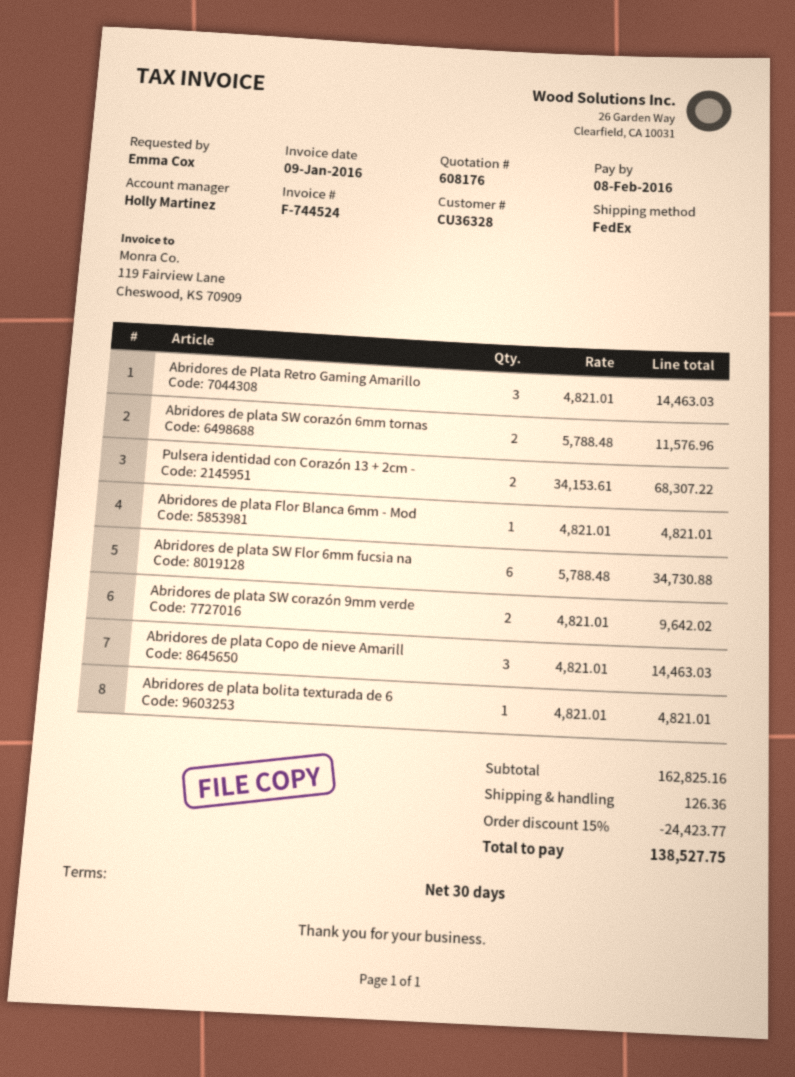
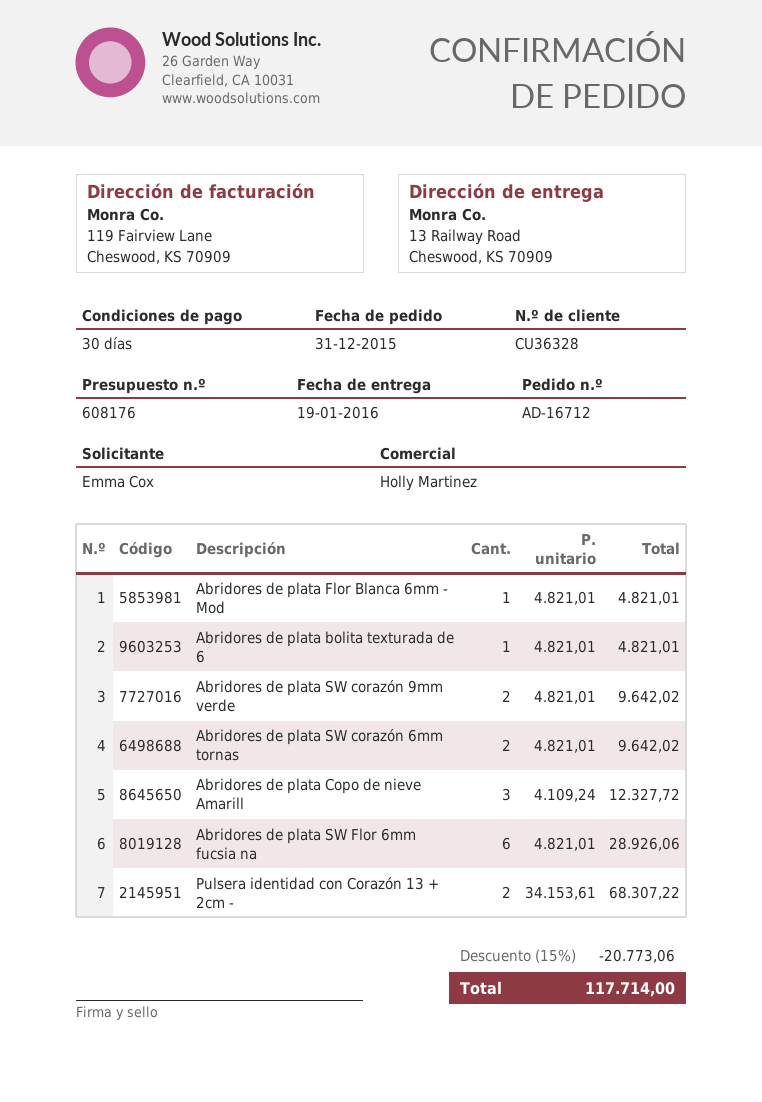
Abridores de Plata Retro Gaming Amarillo: 3 x 4821.01 = 14463.03 -> none
Abridores de plata SW corazón 6mm tornas: 2 x 5788.48 = 11576.96 -> 2 x 4821.01 = 9642.02
Abridores de plata SW Flor 6mm fucsia na: 6 x 5788.48 = 34730.88 -> 6 x 4821.01 = 28926.06
Abridores de plata Copo de nieve Amarill: 3 x 4821.01 = 14463.03 -> 3 x 4109.24 = 12327.72
discount: 15% = 24423.77 -> 15% = 20773.06
shipping: 126.36 -> none
total: 138527.75 -> 117714.00

